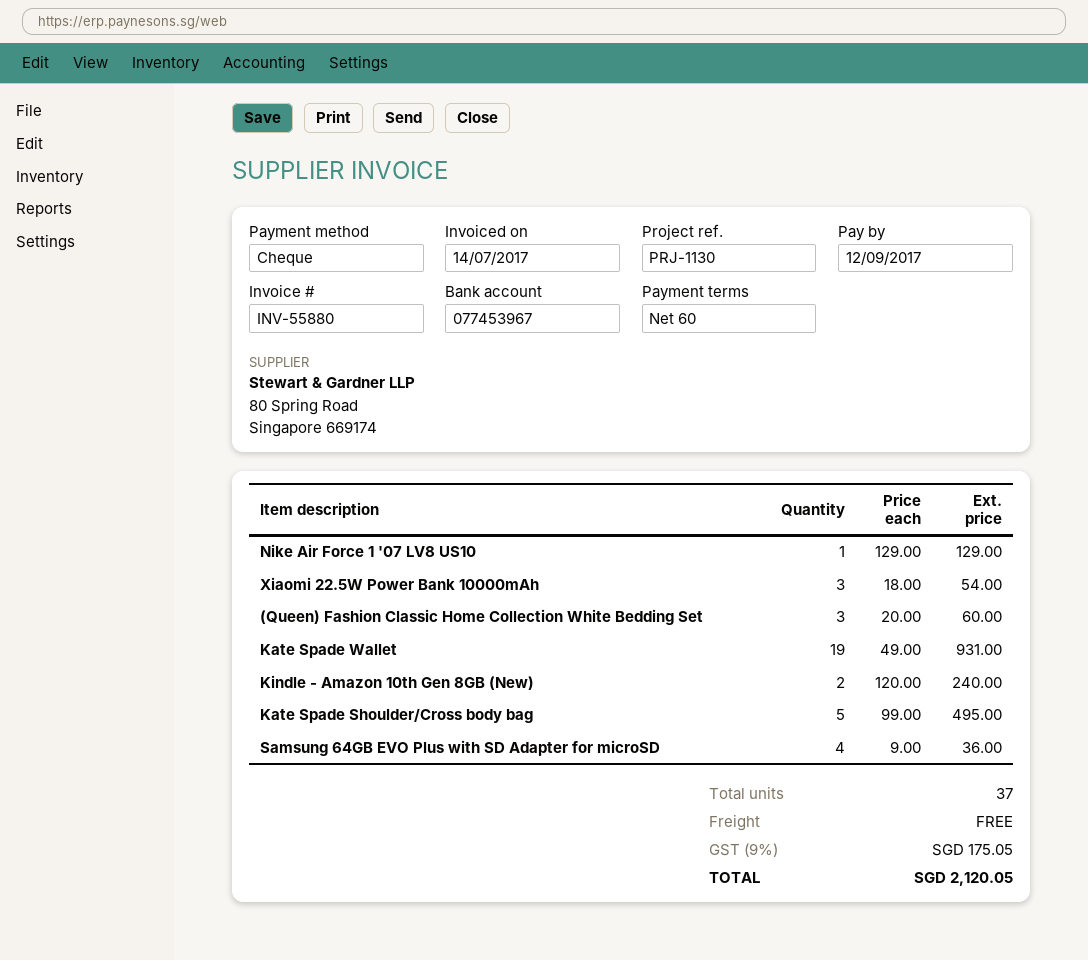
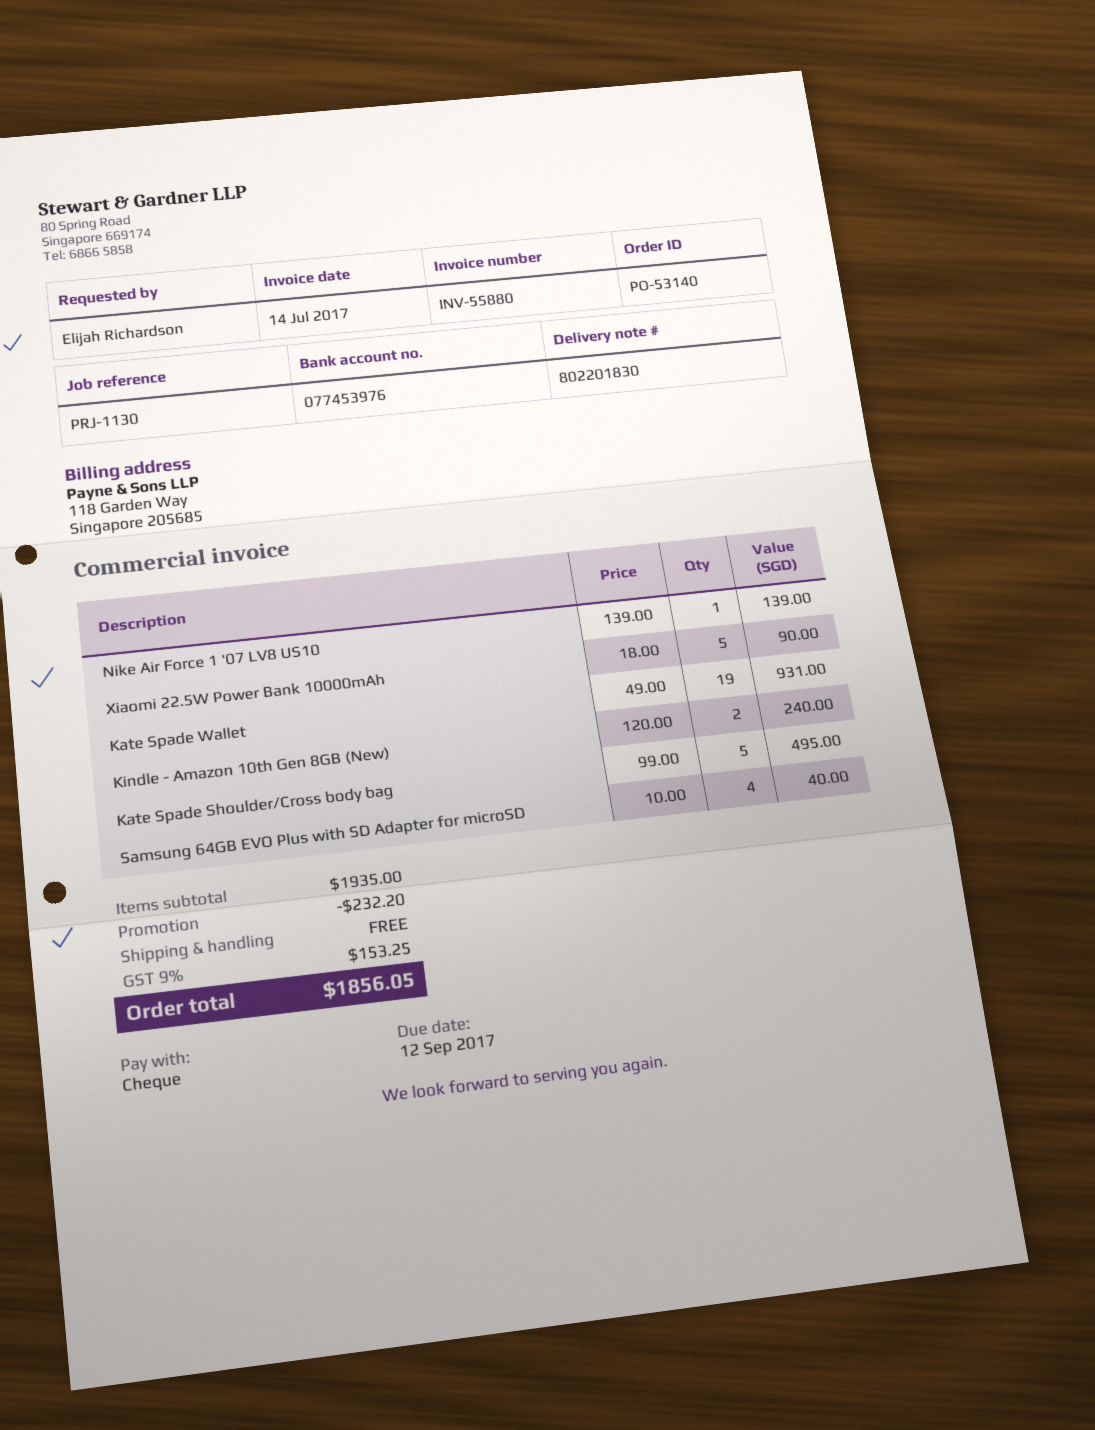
bank account: 077453967 -> 077453976
Nike Air Force 1 '07 LV8 US10: 1 x 129.00 = 129.00 -> 1 x 139.00 = 139.00
Xiaomi 22.5W Power Bank 10000mAh: 3 x 18.00 = 54.00 -> 5 x 18.00 = 90.00
(Queen) Fashion Classic Home Collection White Bedding Set: 3 x 20.00 = 60.00 -> none
Samsung 64GB EVO Plus with SD Adapter for microSD: 4 x 9.00 = 36.00 -> 4 x 10.00 = 40.00
discount: none -> 232.20
tax: 9% = 175.05 -> 9% = 153.25
total: 2120.05 -> 1856.05

